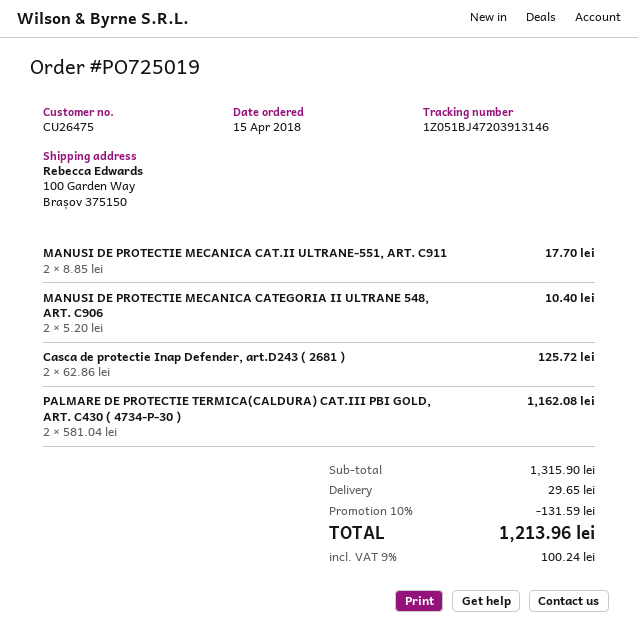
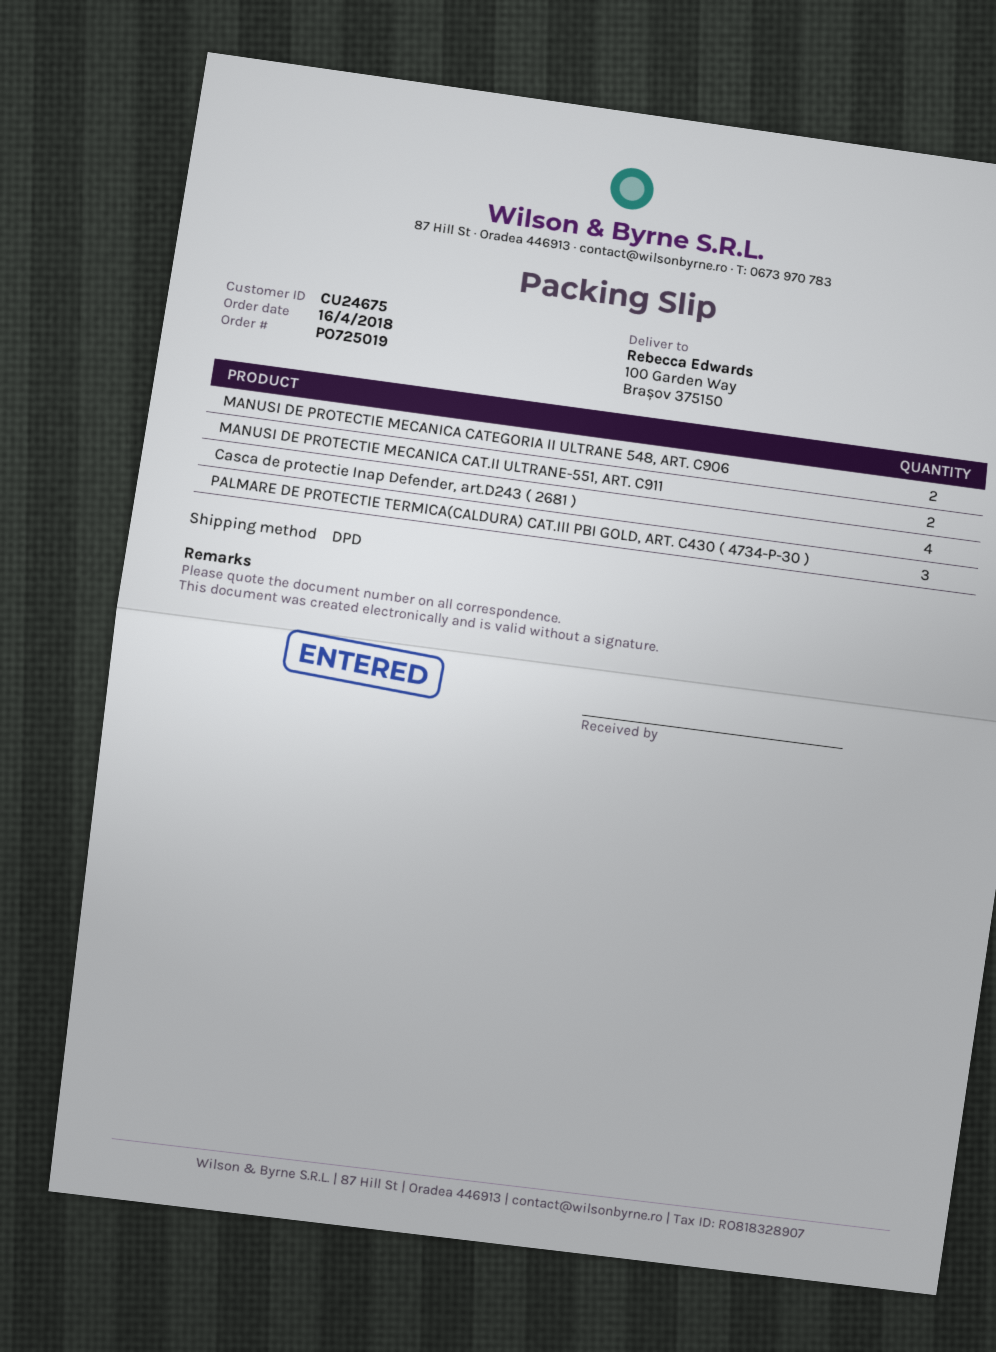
order date: 2018-04-15 -> 2018-04-16
customer number: CU26475 -> CU24675
Casca de protectie Inap Defender, art.D243 ( 2681 ): 2 -> 4
PALMARE DE PROTECTIE TERMICA(CALDURA) CAT.III PBI GOLD, ART. C430 ( 4734-P-30 ): 2 -> 3

